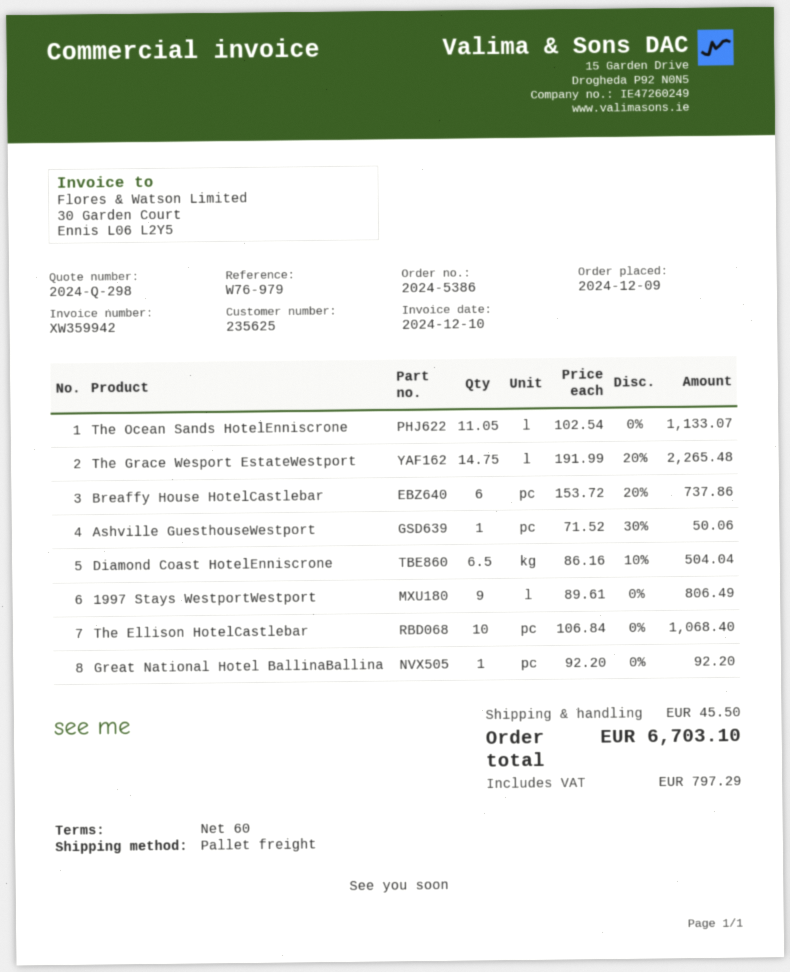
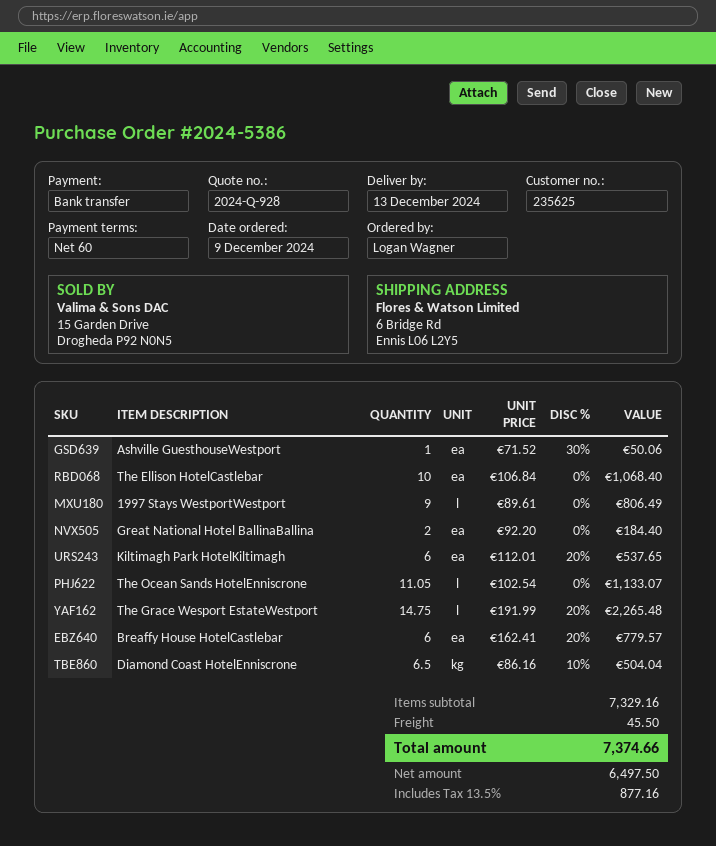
quote number: 2024-Q-298 -> 2024-Q-928
Breaffy House HotelCastlebar: 6 x 153.72 - 20% = 737.86 -> 6 x 162.41 - 20% = 779.57
Great National Hotel BallinaBallina: 1 x 92.20 = 92.20 -> 2 x 92.20 = 184.40
Kiltimagh Park HotelKiltimagh: none -> 6 x 112.01 - 20% = 537.65
tax: 797.29 -> 877.16
total: 6703.10 -> 7374.66

